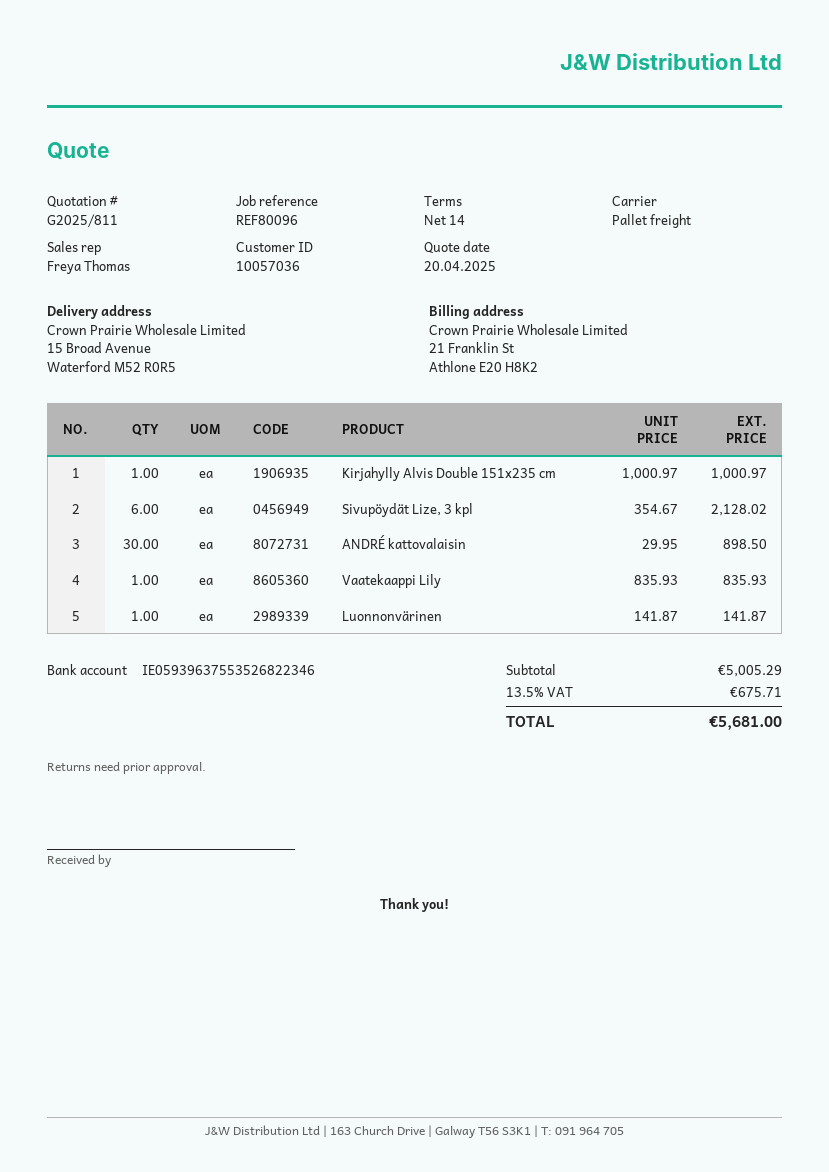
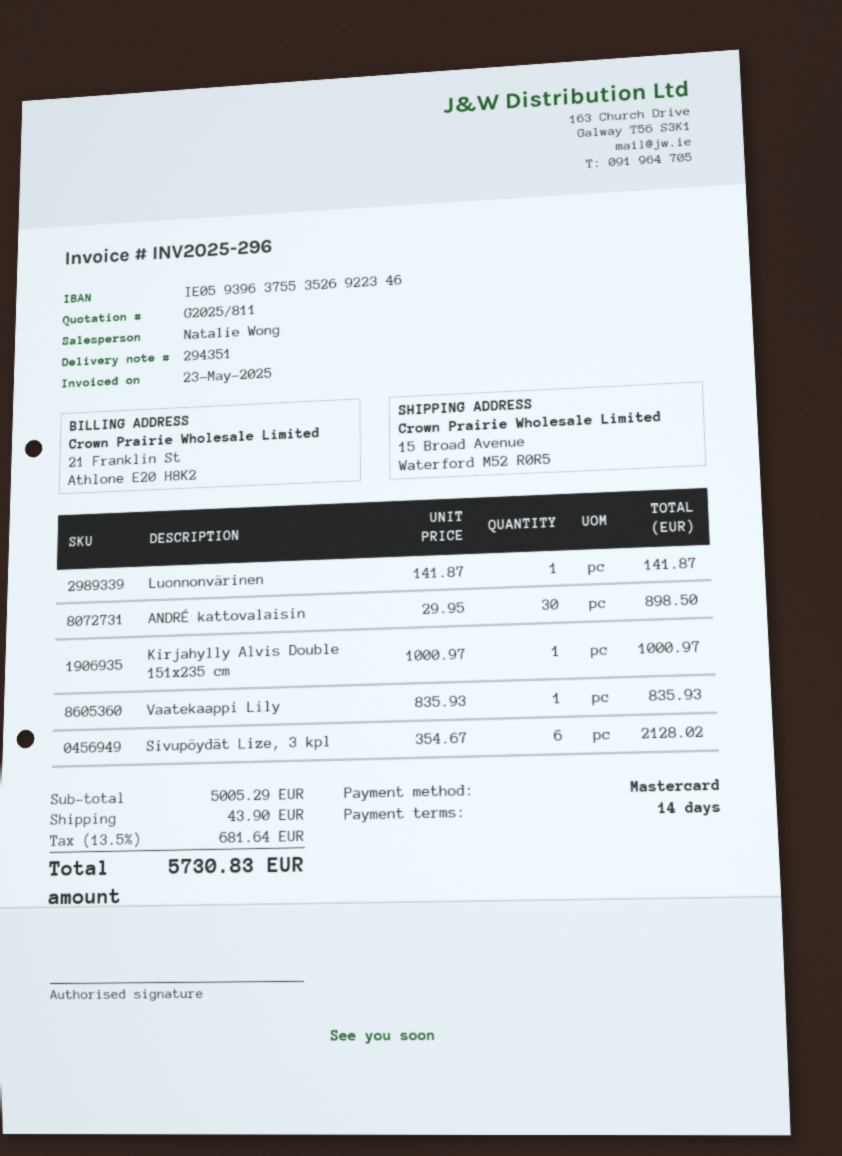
sales rep: Freya Thomas -> Natalie Wong
bank account: IE05939637553526822346 -> IE05939637553526922346
shipping: none -> 43.90
tax: 13.5% = 675.71 -> 13.5% = 681.64
total: 5681.00 -> 5730.83

